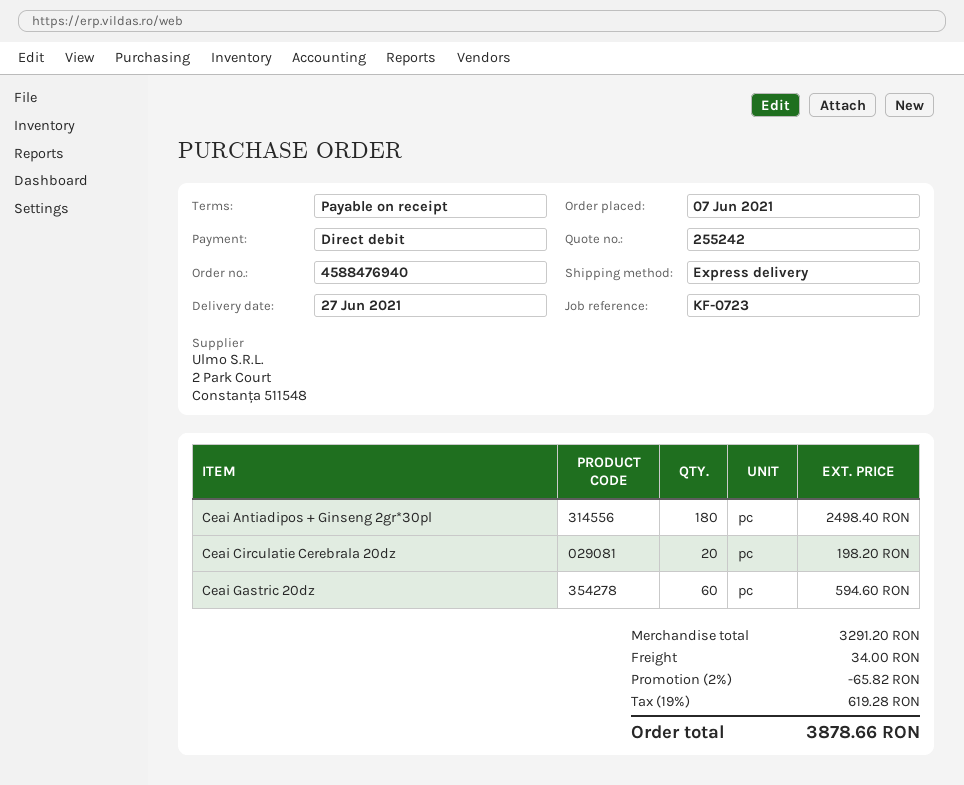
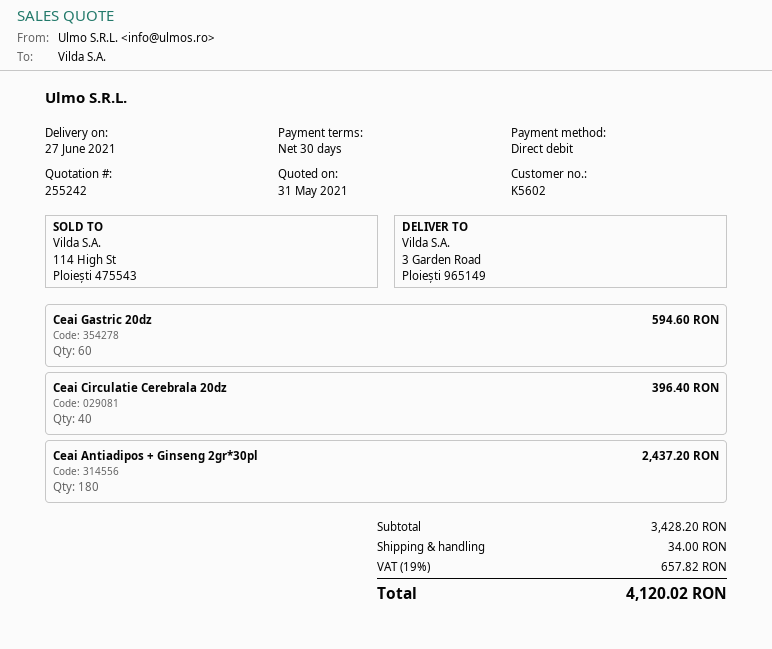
payment terms: on receipt -> 30 days
Ceai Antiadipos + Ginseng 2gr*30pl: 180 for 2498.40 -> 180 for 2437.20
Ceai Circulatie Cerebrala 20dz: 20 for 198.20 -> 40 for 396.40
subtotal: 3291.20 -> 3428.20
discount: 2% = 65.82 -> none
tax: 19% = 619.28 -> 19% = 657.82
total: 3878.66 -> 4120.02

